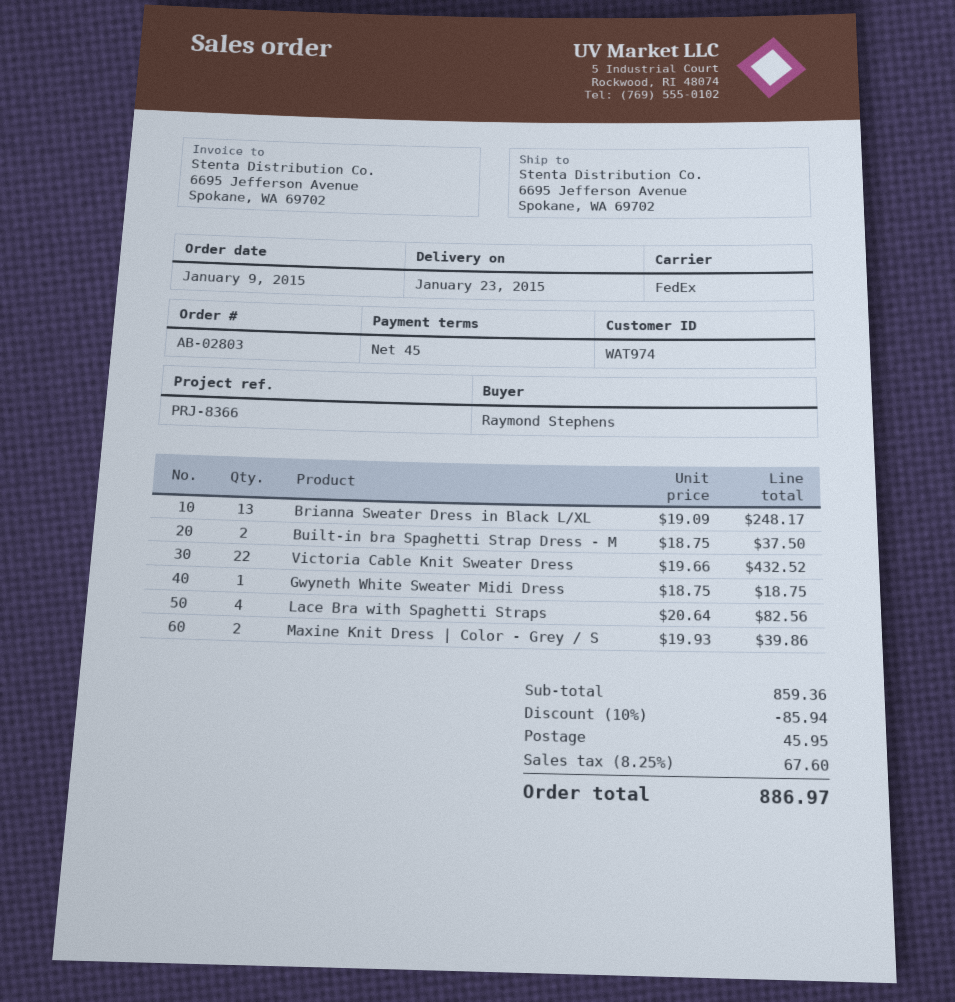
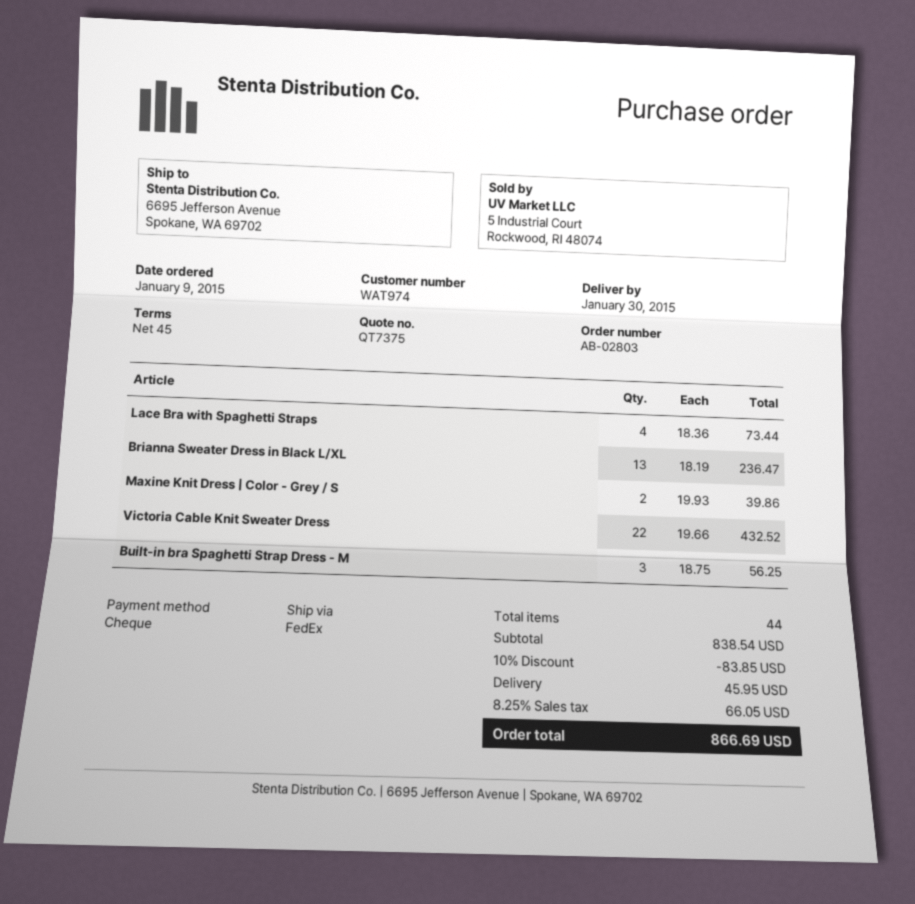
delivery date: 2015-01-23 -> 2015-01-30
Brianna Sweater Dress in Black L/XL: 13 x 19.09 = 248.17 -> 13 x 18.19 = 236.47
Built-in bra Spaghetti Strap Dress - M: 2 x 18.75 = 37.50 -> 3 x 18.75 = 56.25
Gwyneth White Sweater Midi Dress: 1 x 18.75 = 18.75 -> none
Lace Bra with Spaghetti Straps: 4 x 20.64 = 82.56 -> 4 x 18.36 = 73.44
subtotal: 859.36 -> 838.54
discount: 10% = 85.94 -> 10% = 83.85
tax: 8.25% = 67.60 -> 8.25% = 66.05
total: 886.97 -> 866.69

